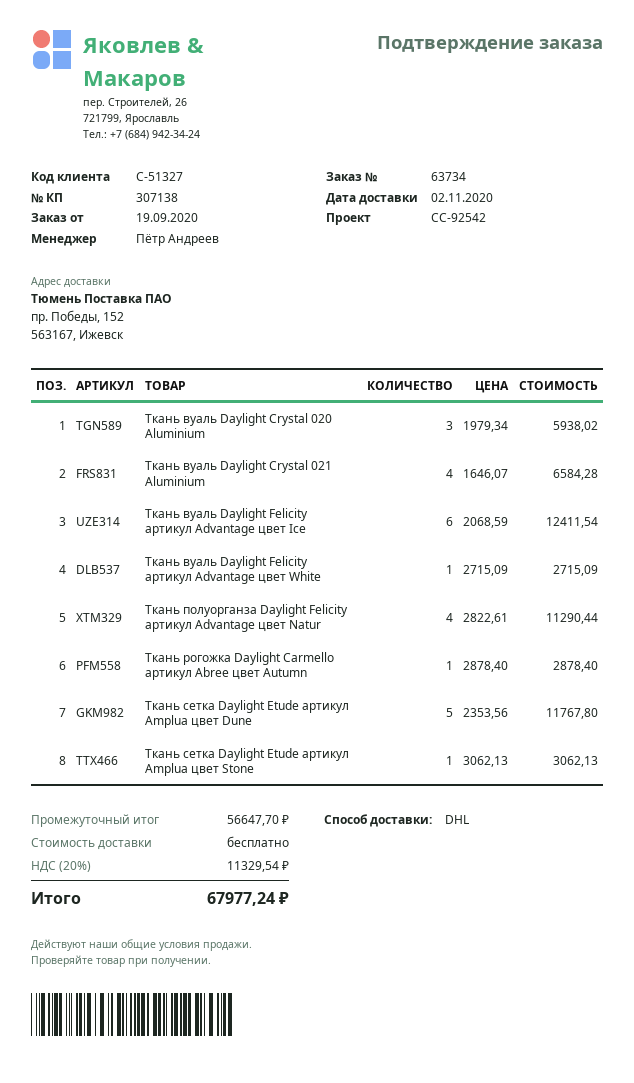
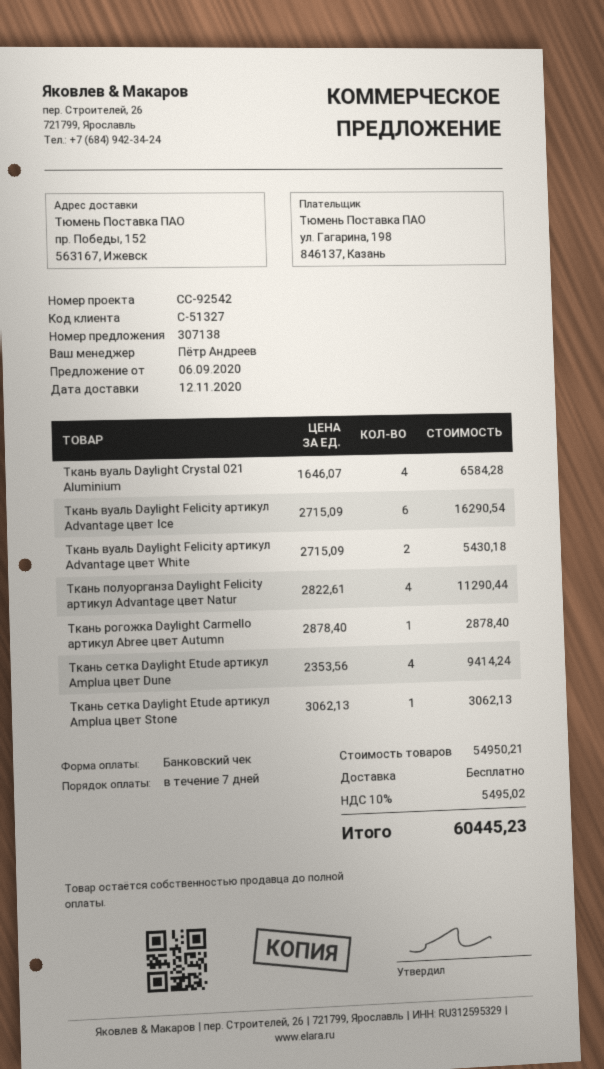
delivery date: 2020-11-02 -> 2020-11-12
Ткань вуаль Daylight Crystal 020 Aluminium: 3 x 1979.34 = 5938.02 -> none
Ткань вуаль Daylight Felicity артикул Advantage цвет Ice: 6 x 2068.59 = 12411.54 -> 6 x 2715.09 = 16290.54
Ткань вуаль Daylight Felicity артикул Advantage цвет White: 1 x 2715.09 = 2715.09 -> 2 x 2715.09 = 5430.18
Ткань сетка Daylight Etude артикул Amplua цвет Dune: 5 x 2353.56 = 11767.80 -> 4 x 2353.56 = 9414.24
subtotal: 56647.70 -> 54950.21
tax: 20% = 11329.54 -> 10% = 5495.02
total: 67977.24 -> 60445.23

